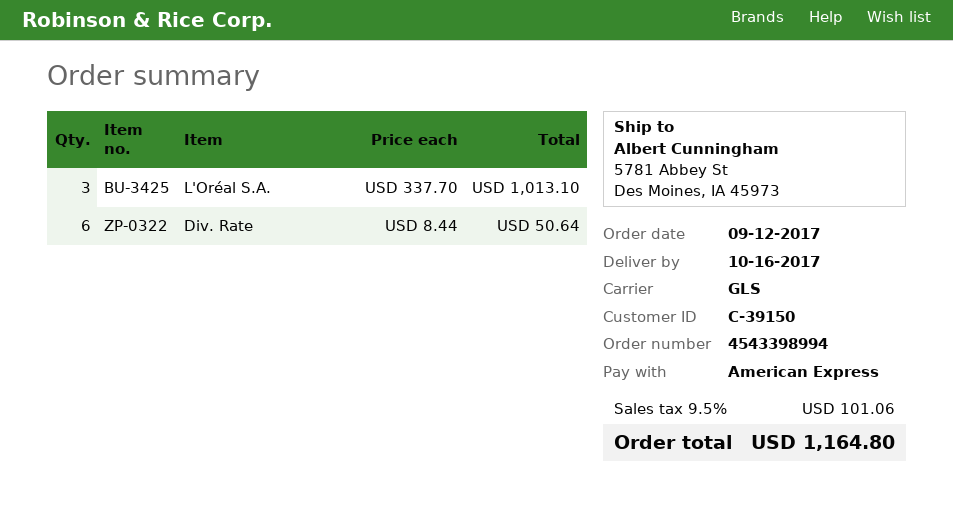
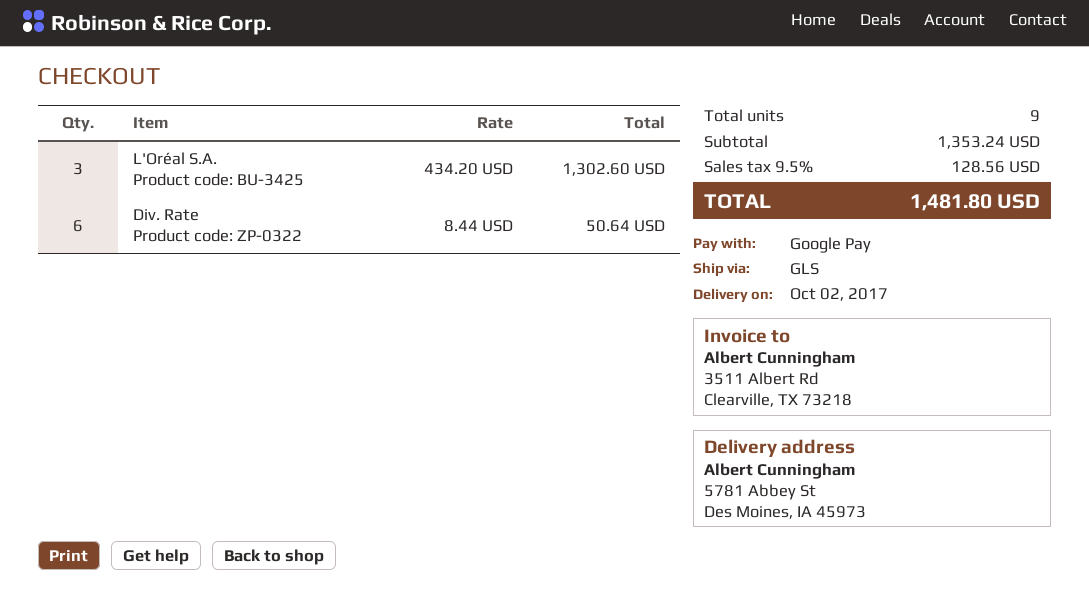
delivery date: 2017-10-16 -> 2017-10-02
payment method: American Express -> Google Pay
L'Oréal S.A.: 3 x 337.70 = 1013.10 -> 3 x 434.20 = 1302.60
tax: 9.5% = 101.06 -> 9.5% = 128.56
total: 1164.80 -> 1481.80

